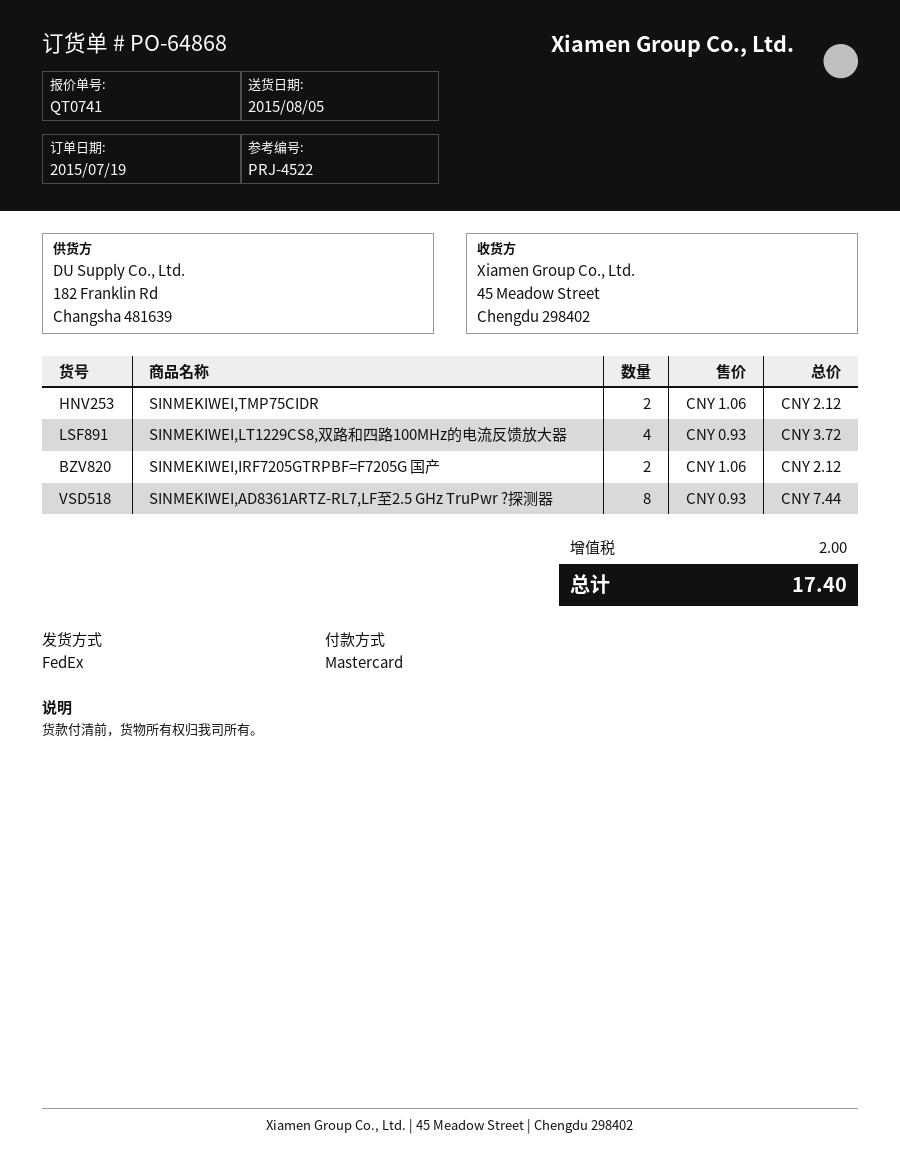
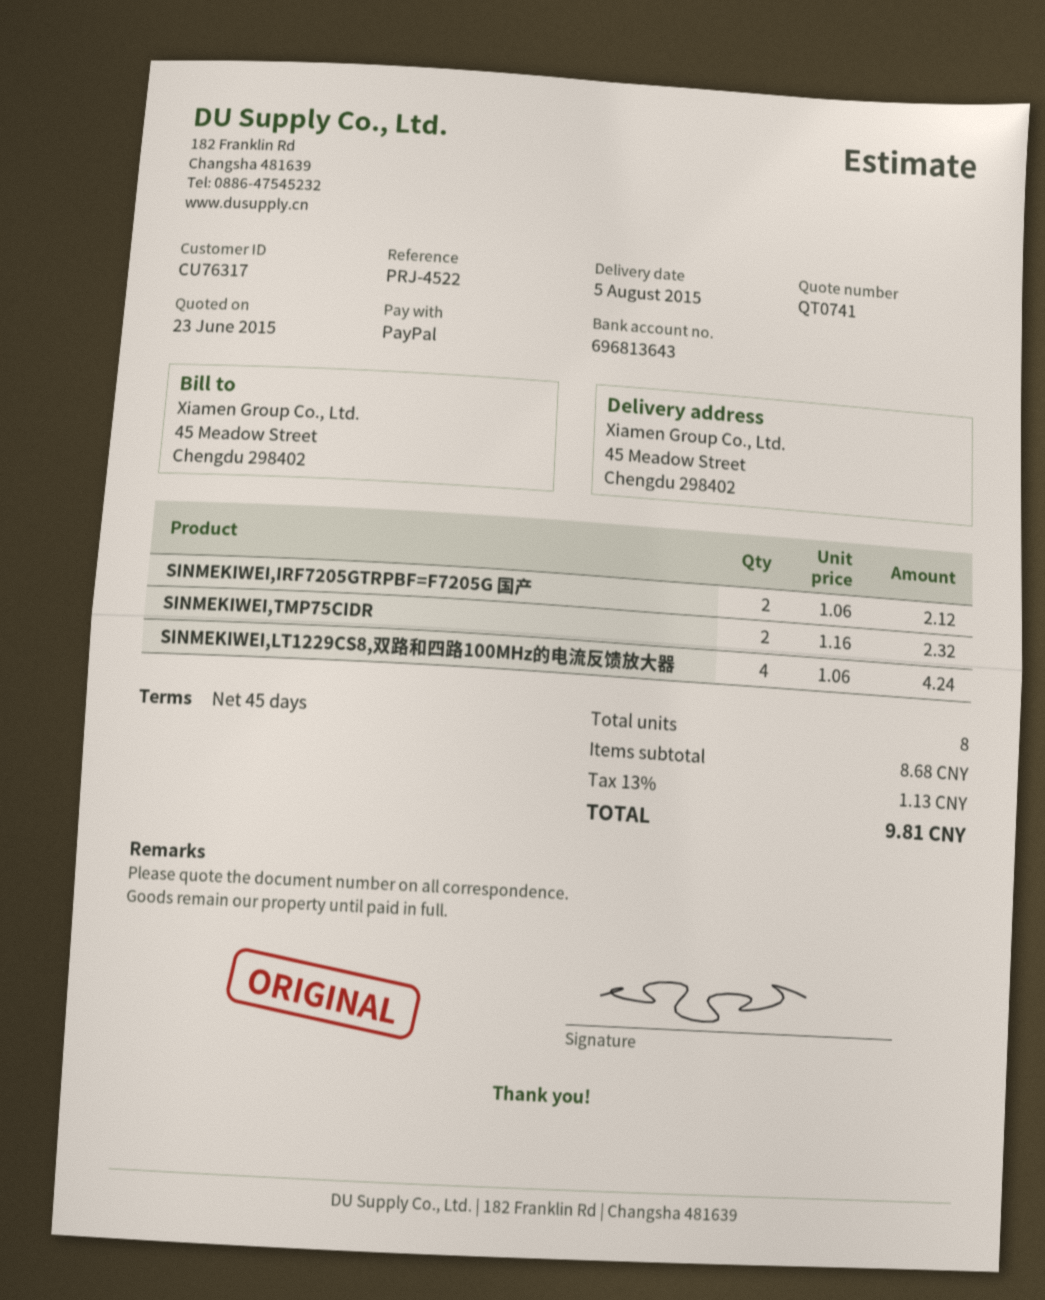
payment method: Mastercard -> PayPal
SINMEKIWEI,TMP75CIDR: 2 x 1.06 = 2.12 -> 2 x 1.16 = 2.32
SINMEKIWEI,LT1229CS8,双路和四路100MHz的电流反馈放大器: 4 x 0.93 = 3.72 -> 4 x 1.06 = 4.24
SINMEKIWEI,AD8361ARTZ-RL7,LF至2.5 GHz TruPwr ?探测器: 8 x 0.93 = 7.44 -> none
tax: 2.00 -> 1.13
total: 17.40 -> 9.81

